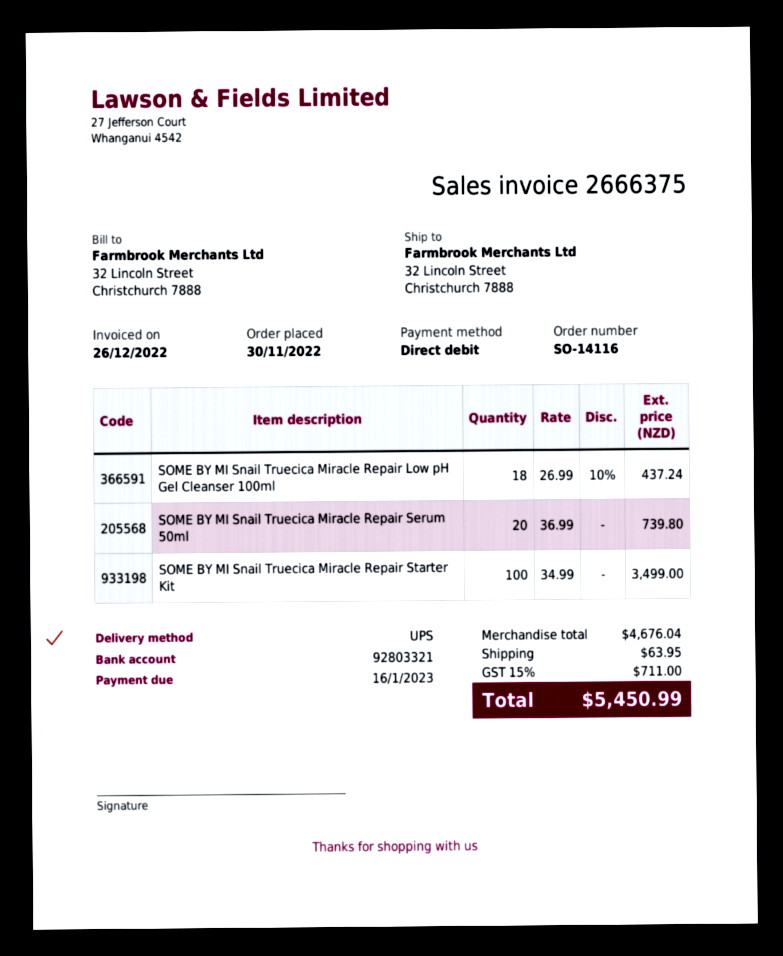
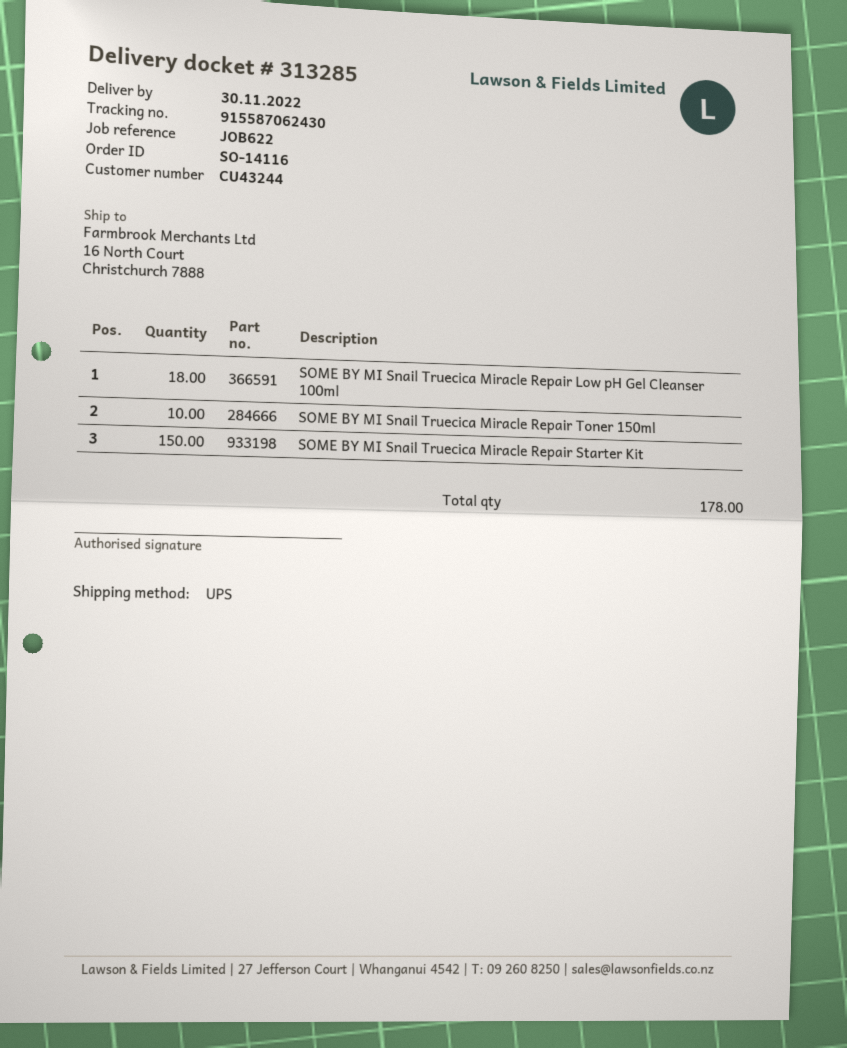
ship to: 32 Lincoln Street, Christchurch 7888 -> 16 North Court, Christchurch 7888
SOME BY MI Snail Truecica Miracle Repair Serum 50ml: 20 -> none
SOME BY MI Snail Truecica Miracle Repair Starter Kit: 100 -> 150
SOME BY MI Snail Truecica Miracle Repair Toner 150ml: none -> 10

